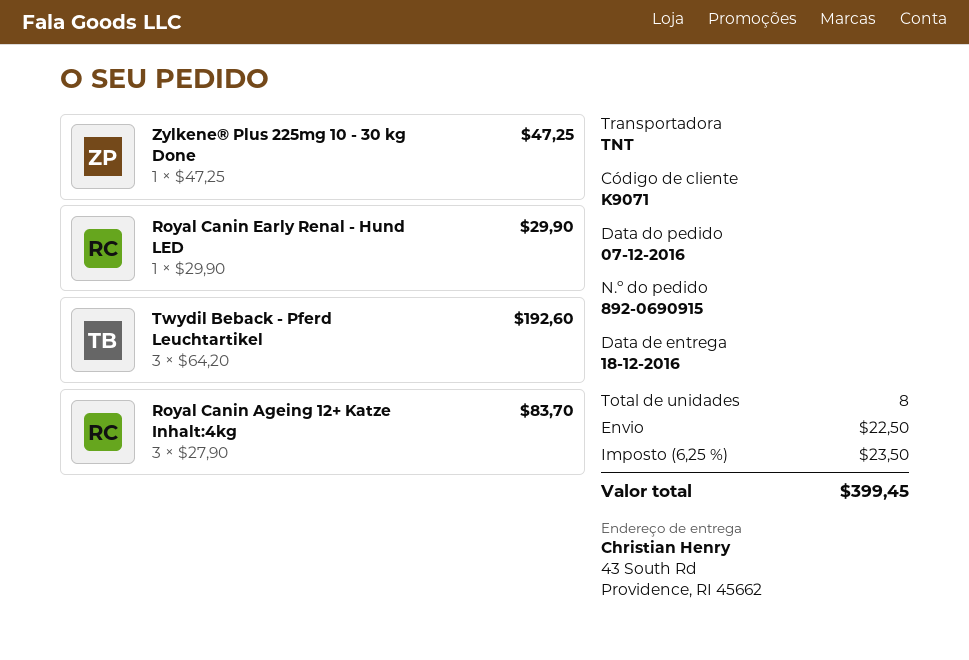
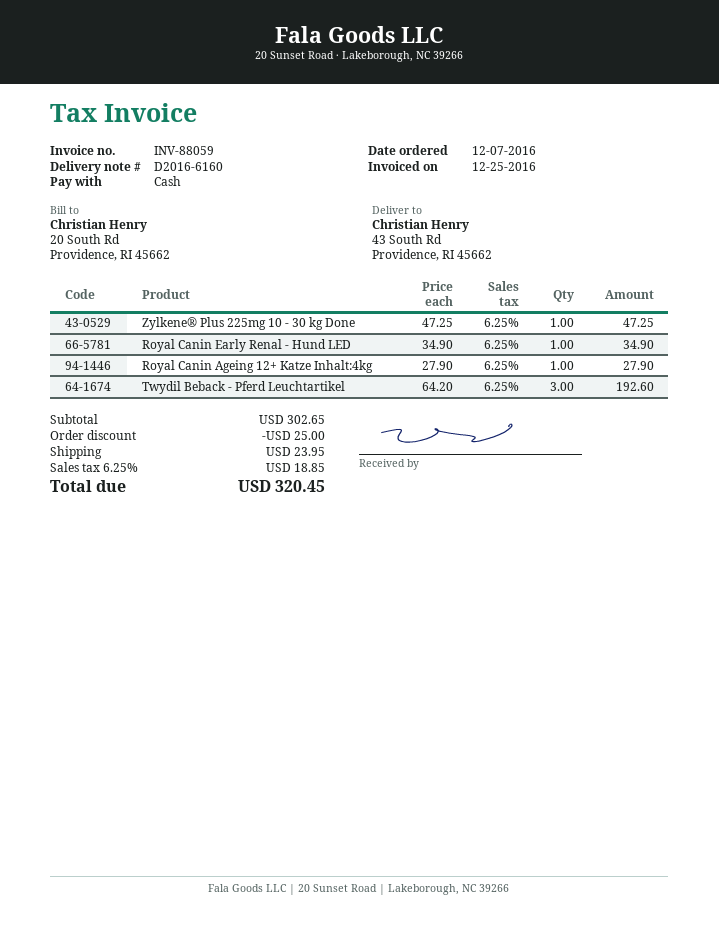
Royal Canin Early Renal - Hund LED: 1 x 29.90 = 29.90 -> 1 x 34.90 = 34.90
Royal Canin Ageing 12+ Katze Inhalt:4kg: 3 x 27.90 = 83.70 -> 1 x 27.90 = 27.90
discount: none -> 25.00
shipping: 22.50 -> 23.95
tax: 6.25% = 23.50 -> 6.25% = 18.85
total: 399.45 -> 320.45

